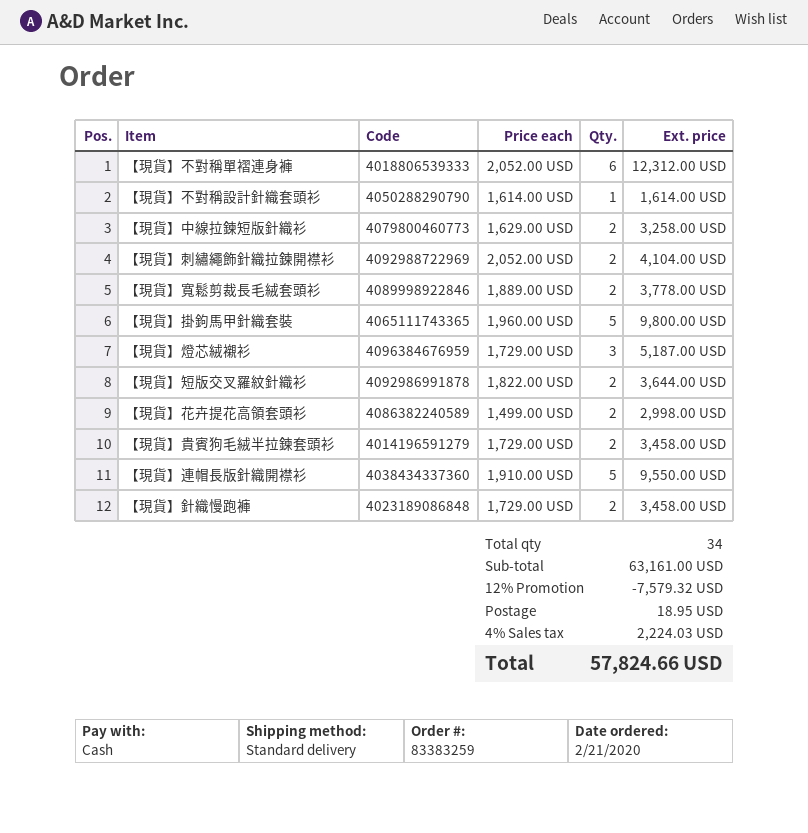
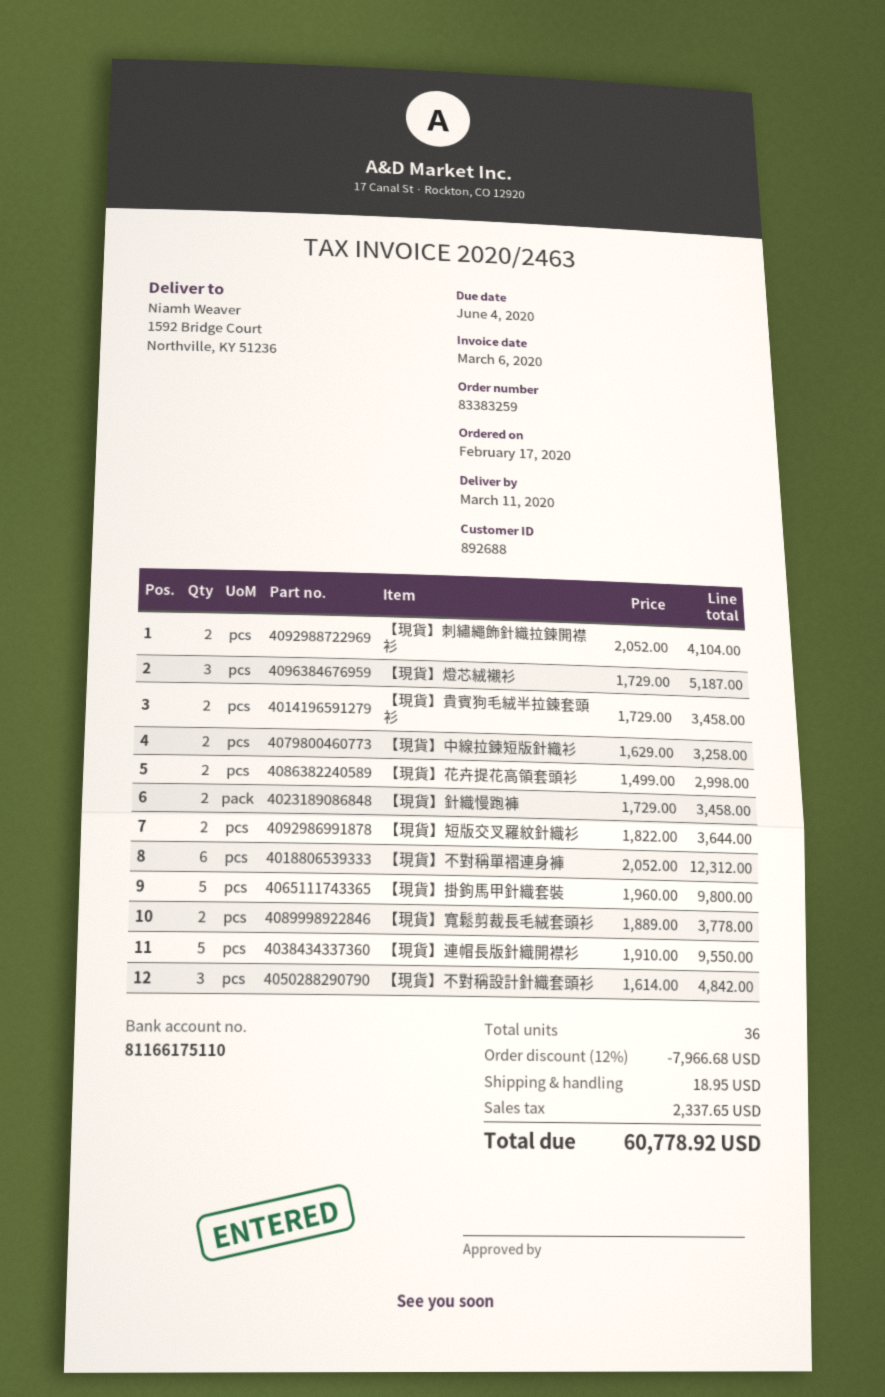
order date: 2020-02-21 -> 2020-02-17
【現貨】不對稱設計針織套頭衫: 1 x 1614.00 = 1614.00 -> 3 x 1614.00 = 4842.00
total quantity: 34 -> 36
discount: 12% = 7579.32 -> 12% = 7966.68
tax: 2224.03 -> 2337.65
total: 57824.66 -> 60778.92

